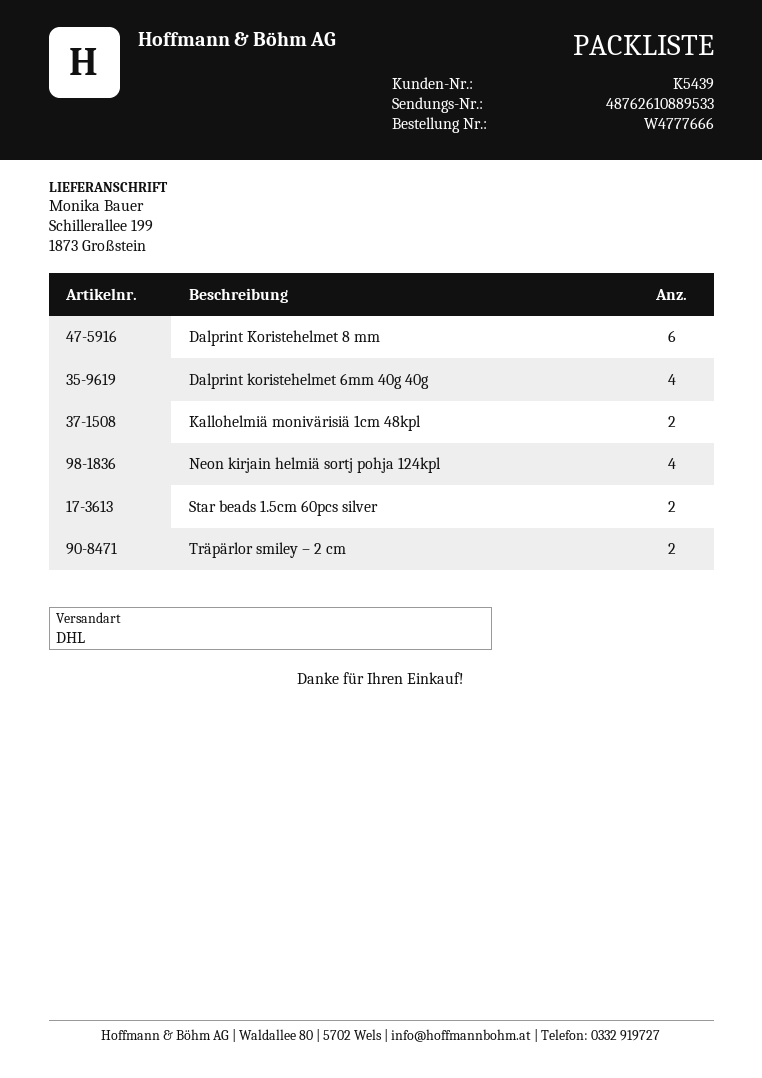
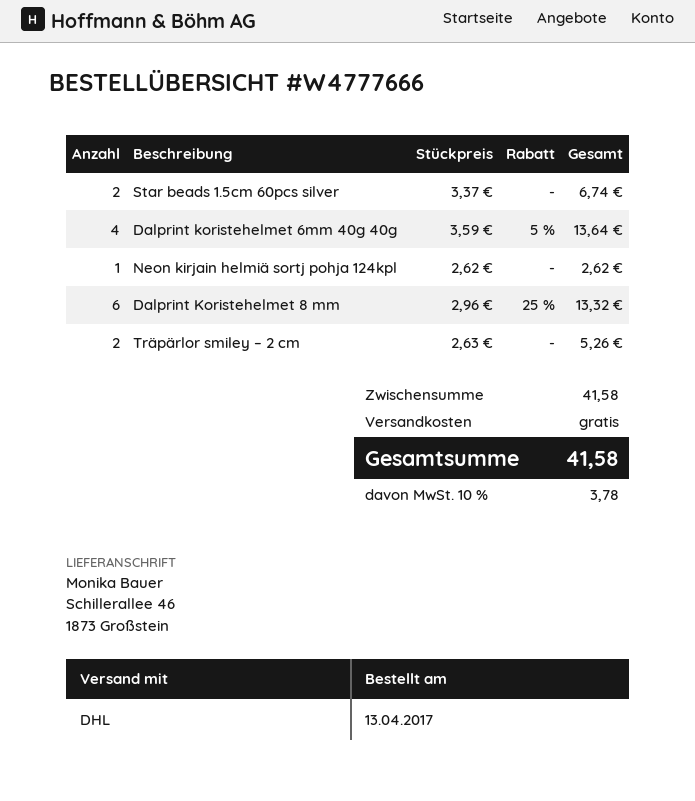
ship to: Schillerallee 199, 1873 Großstein -> Schillerallee 46, 1873 Großstein
Kallohelmiä monivärisiä 1cm 48kpl: 2 -> none
Neon kirjain helmiä sortj pohja 124kpl: 4 -> 1

